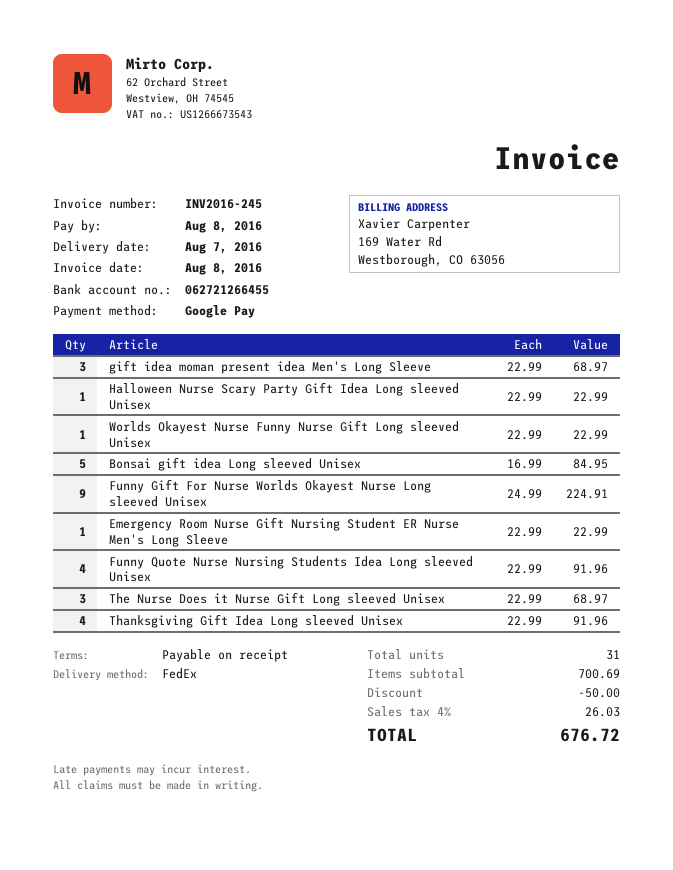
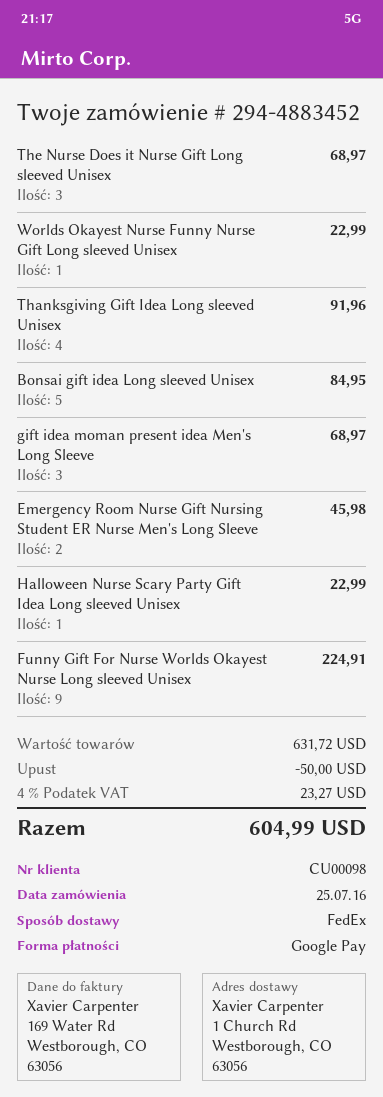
Emergency Room Nurse Gift Nursing Student ER Nurse Men's Long Sleeve: 1 for 22.99 -> 2 for 45.98
Funny Quote Nurse Nursing Students Idea Long sleeved Unisex: 4 for 91.96 -> none
subtotal: 700.69 -> 631.72
tax: 4% = 26.03 -> 4% = 23.27
total: 676.72 -> 604.99

